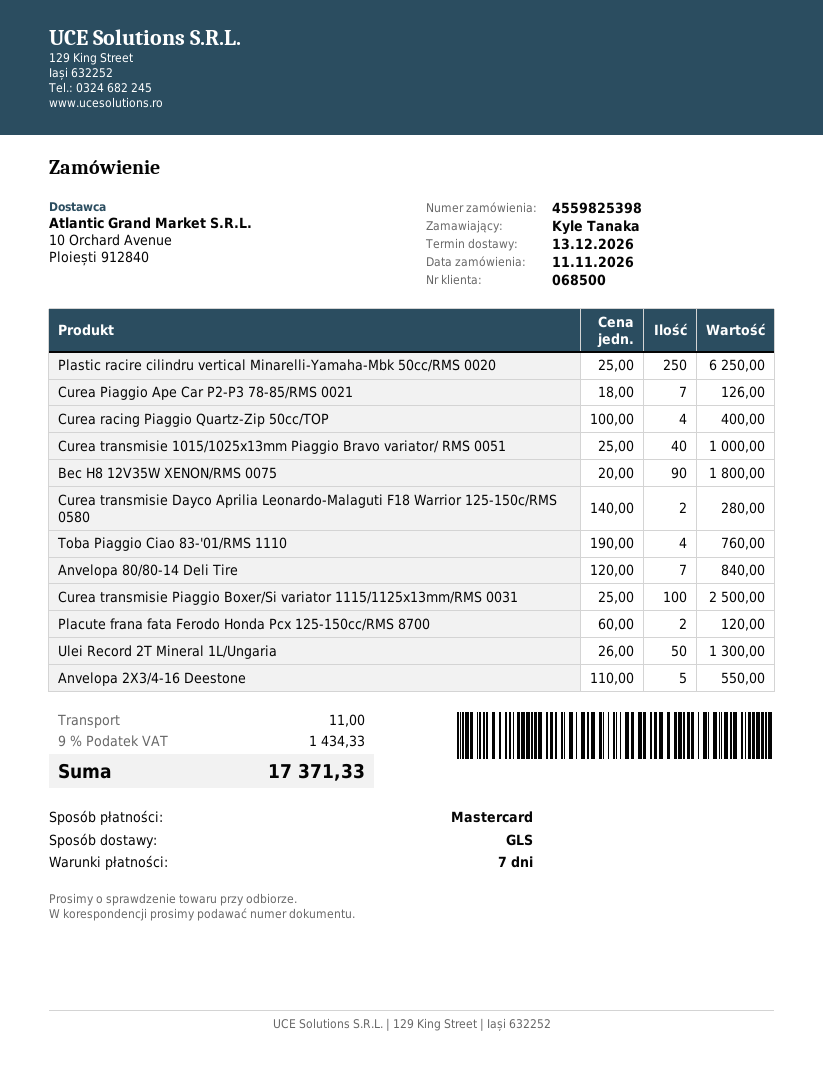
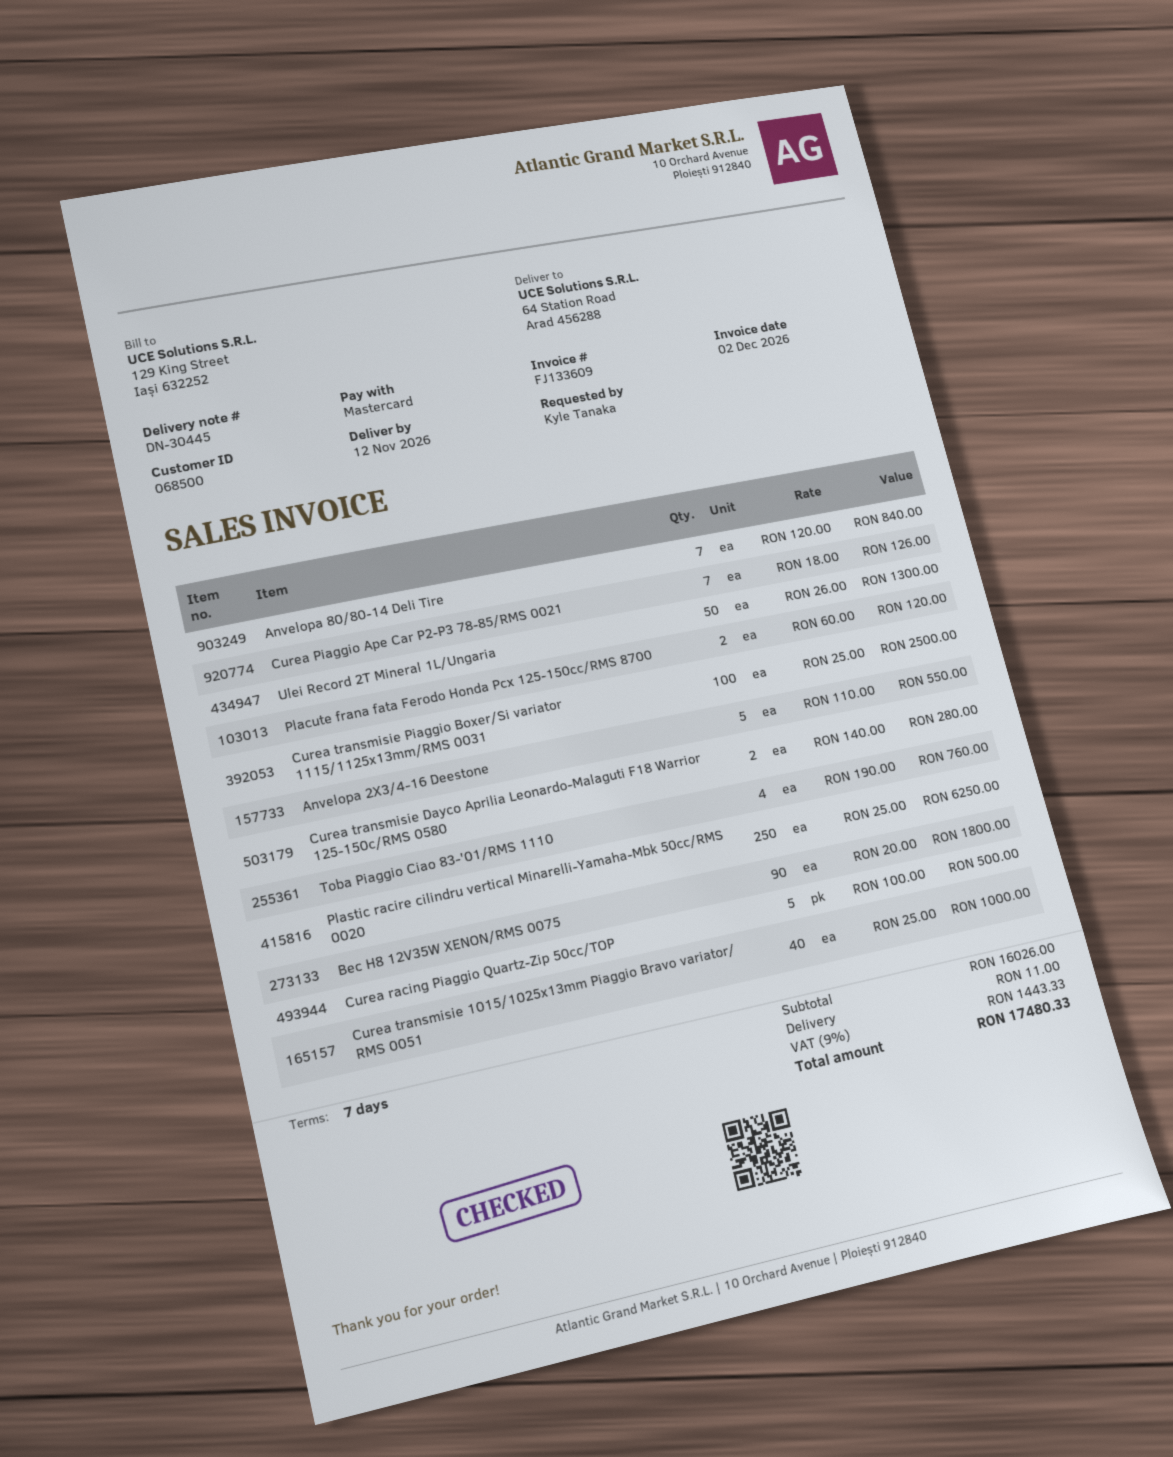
delivery date: 2026-12-13 -> 2026-11-12
Curea racing Piaggio Quartz-Zip 50cc/TOP: 4 x 100.00 = 400.00 -> 5 x 100.00 = 500.00
tax: 9% = 1434.33 -> 9% = 1443.33
total: 17371.33 -> 17480.33

